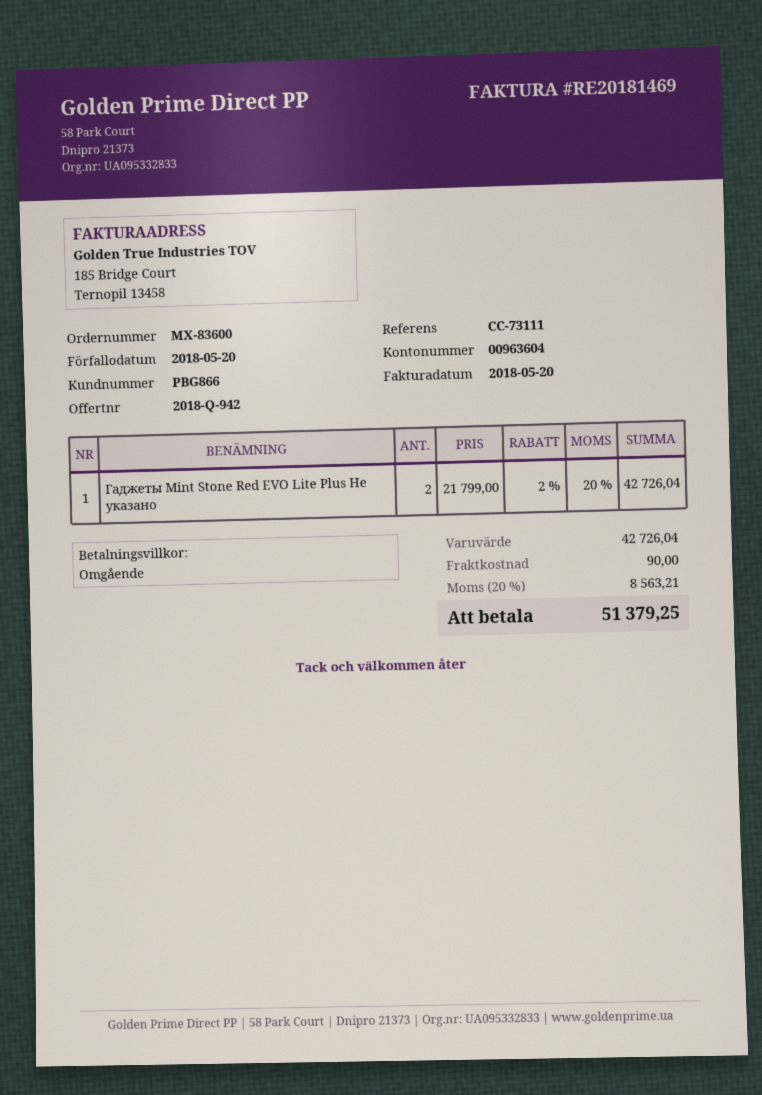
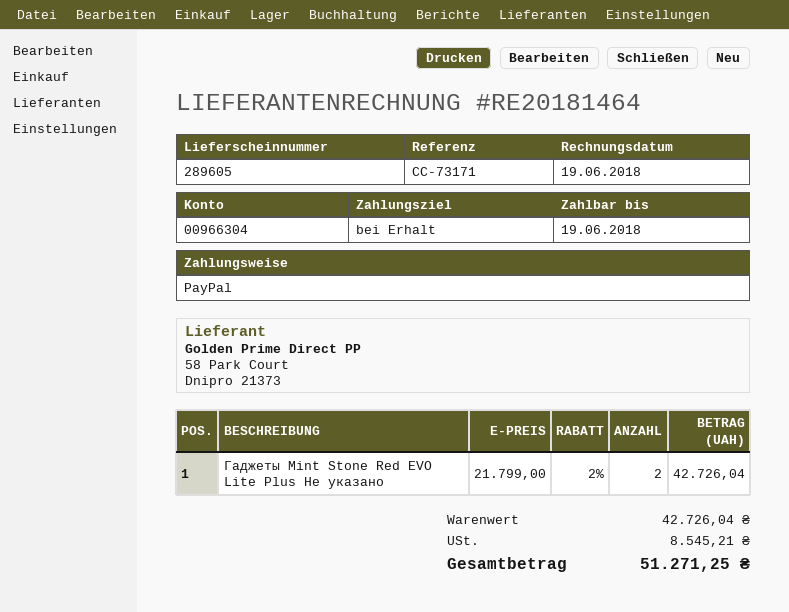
invoice number: RE20181469 -> RE20181464
invoice date: 2018-05-20 -> 2018-06-19
due date: 2018-05-20 -> 2018-06-19
reference: CC-73111 -> CC-73171
bank account: 00963604 -> 00966304
shipping: 90.00 -> none
tax: 8563.21 -> 8545.21
total: 51379.25 -> 51271.25

